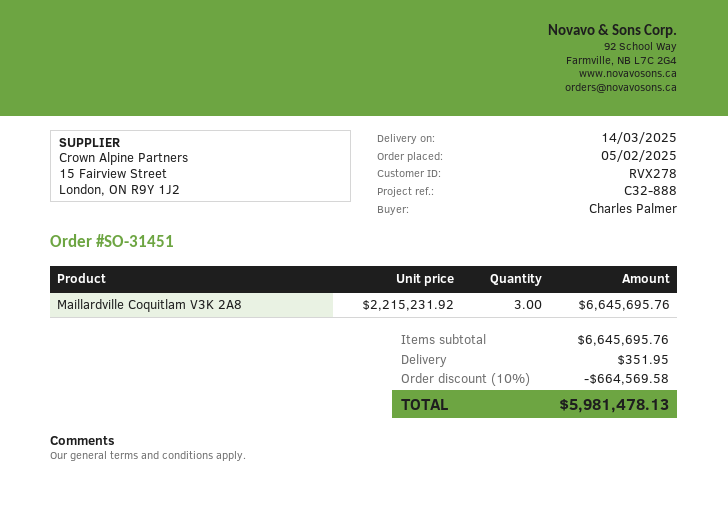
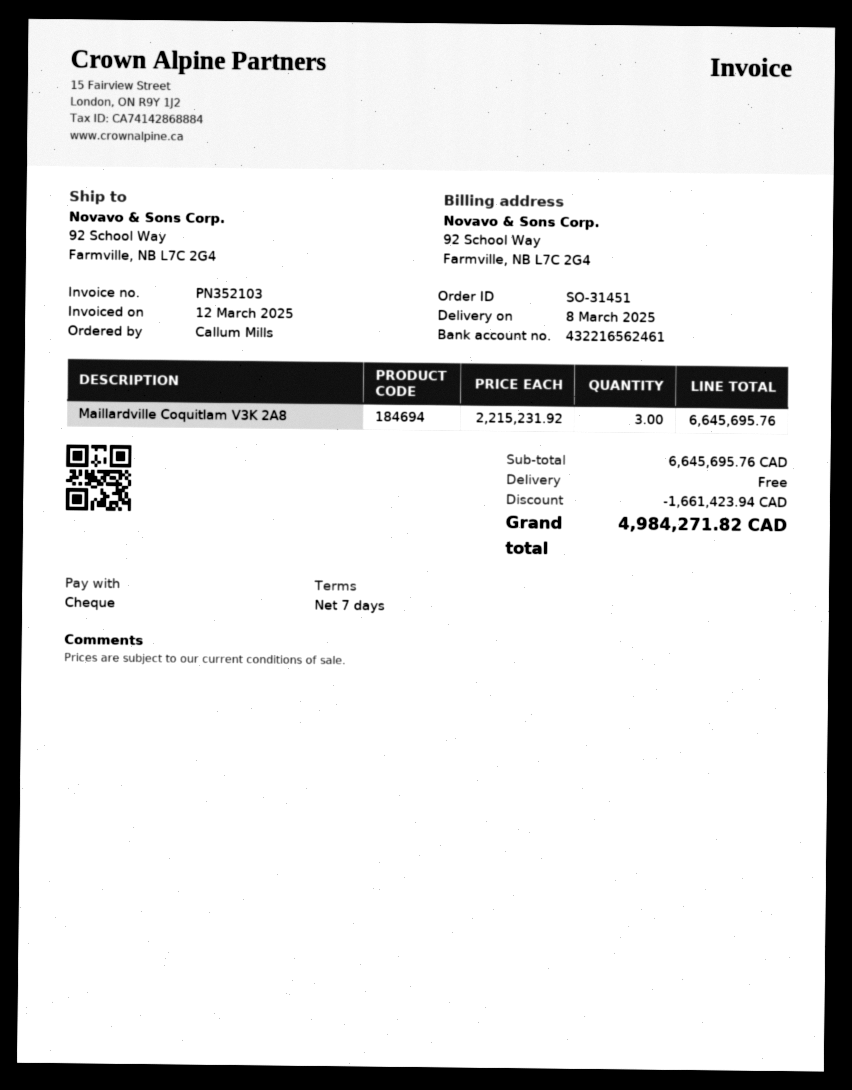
delivery date: 2025-03-14 -> 2025-03-08
ordered by: Charles Palmer -> Callum Mills
discount: 664569.58 -> 1661423.94
shipping: 351.95 -> 0.00
total: 5981478.13 -> 4984271.82

